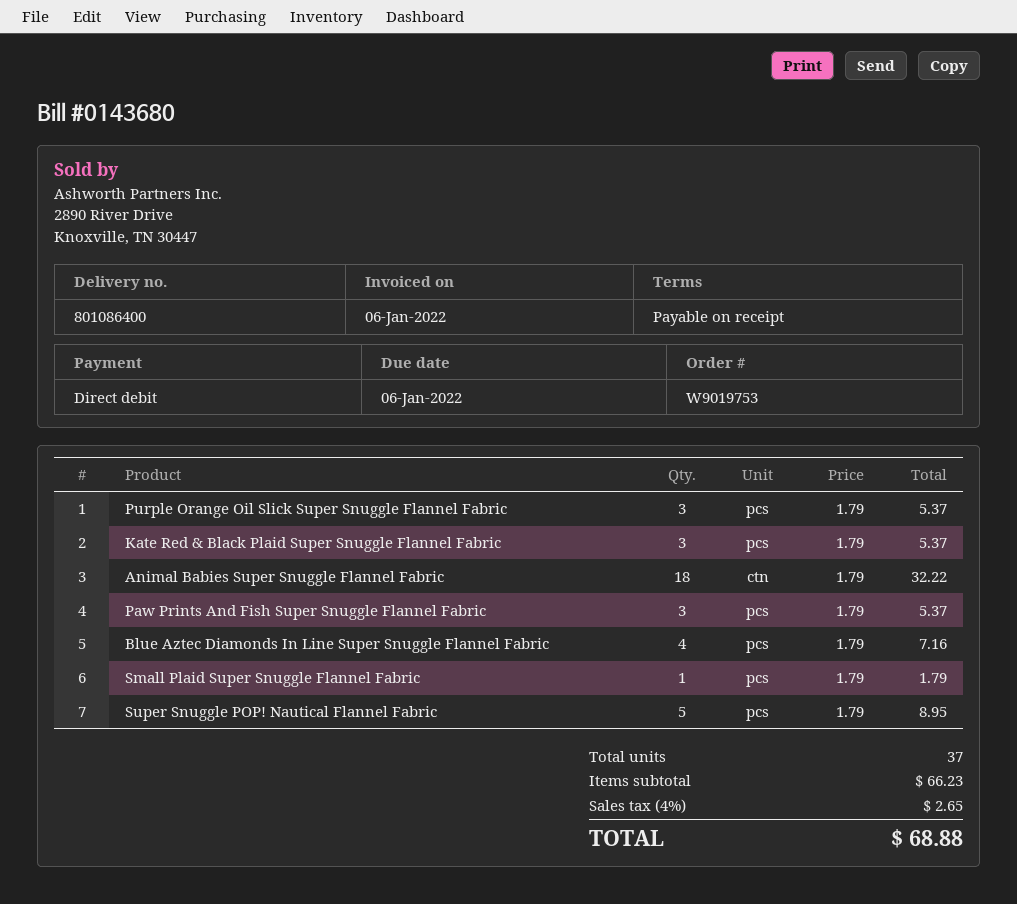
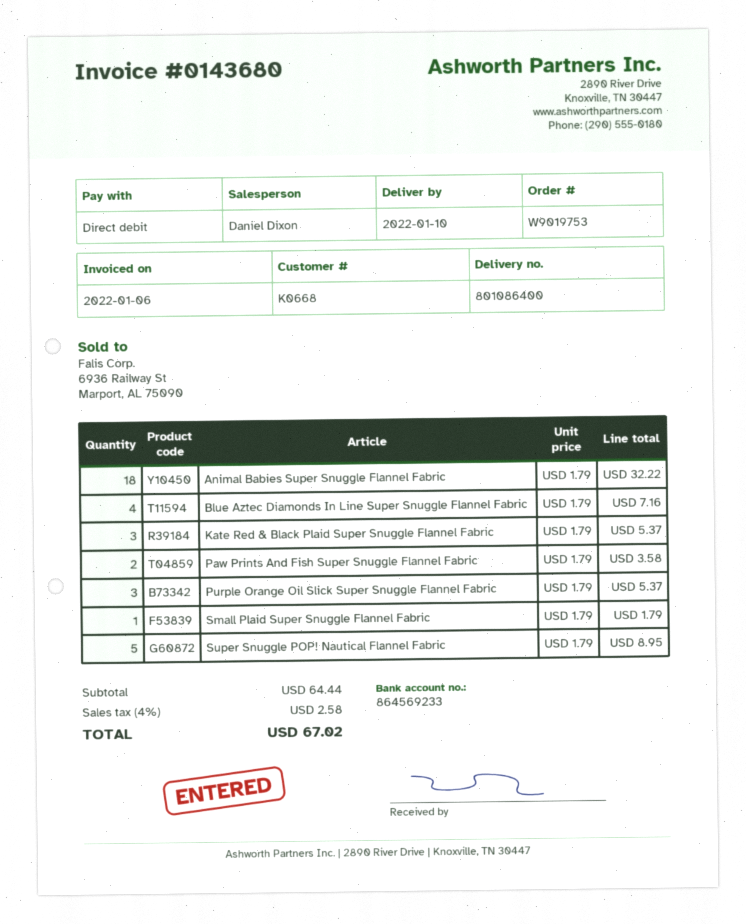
Paw Prints And Fish Super Snuggle Flannel Fabric: 3 x 1.79 = 5.37 -> 2 x 1.79 = 3.58
subtotal: 66.23 -> 64.44
tax: 4% = 2.65 -> 4% = 2.58
total: 68.88 -> 67.02

